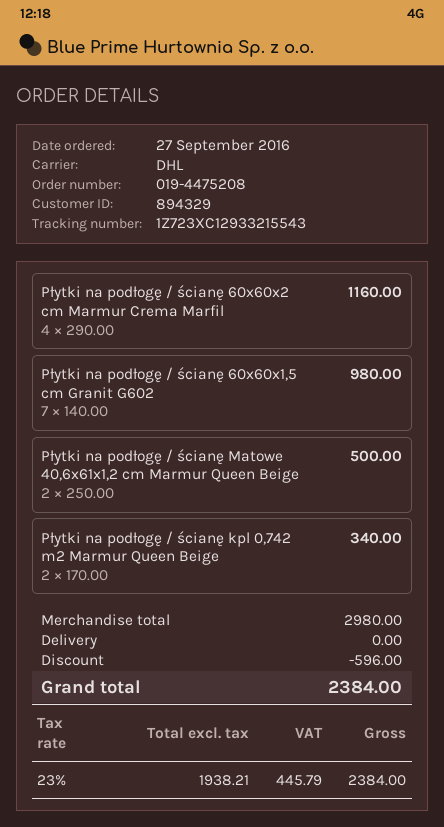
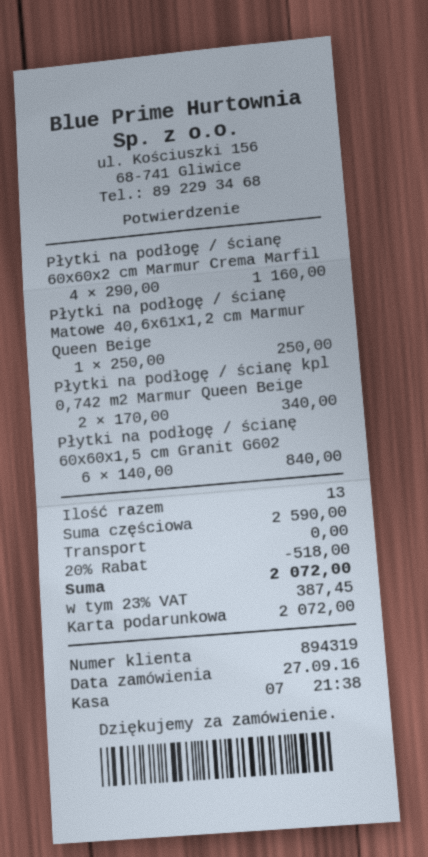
customer number: 894329 -> 894319
Płytki na podłogę / ścianę 60x60x1,5 cm Granit G602: 7 x 140.00 = 980.00 -> 6 x 140.00 = 840.00
Płytki na podłogę / ścianę Matowe 40,6x61x1,2 cm Marmur Queen Beige: 2 x 250.00 = 500.00 -> 1 x 250.00 = 250.00
subtotal: 2980.00 -> 2590.00
discount: 596.00 -> 518.00
tax: 23% = 445.79 -> 23% = 387.45
total: 2384.00 -> 2072.00

